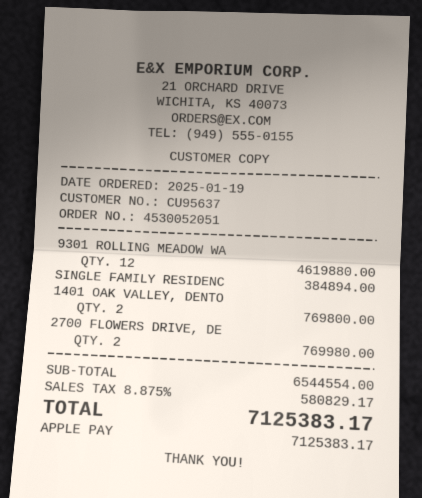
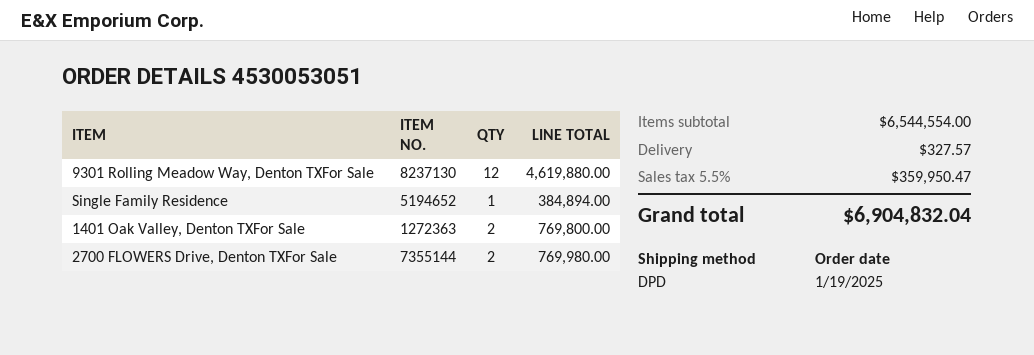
order number: 4530052051 -> 4530053051
shipping: none -> 327.57
tax: 8.875% = 580829.17 -> 5.5% = 359950.47
total: 7125383.17 -> 6904832.04

